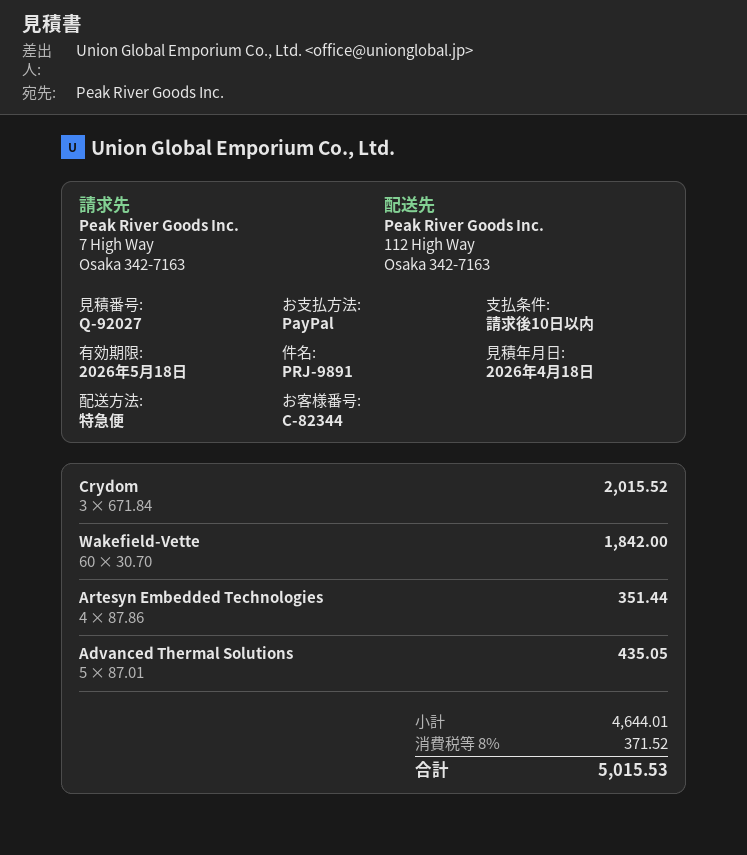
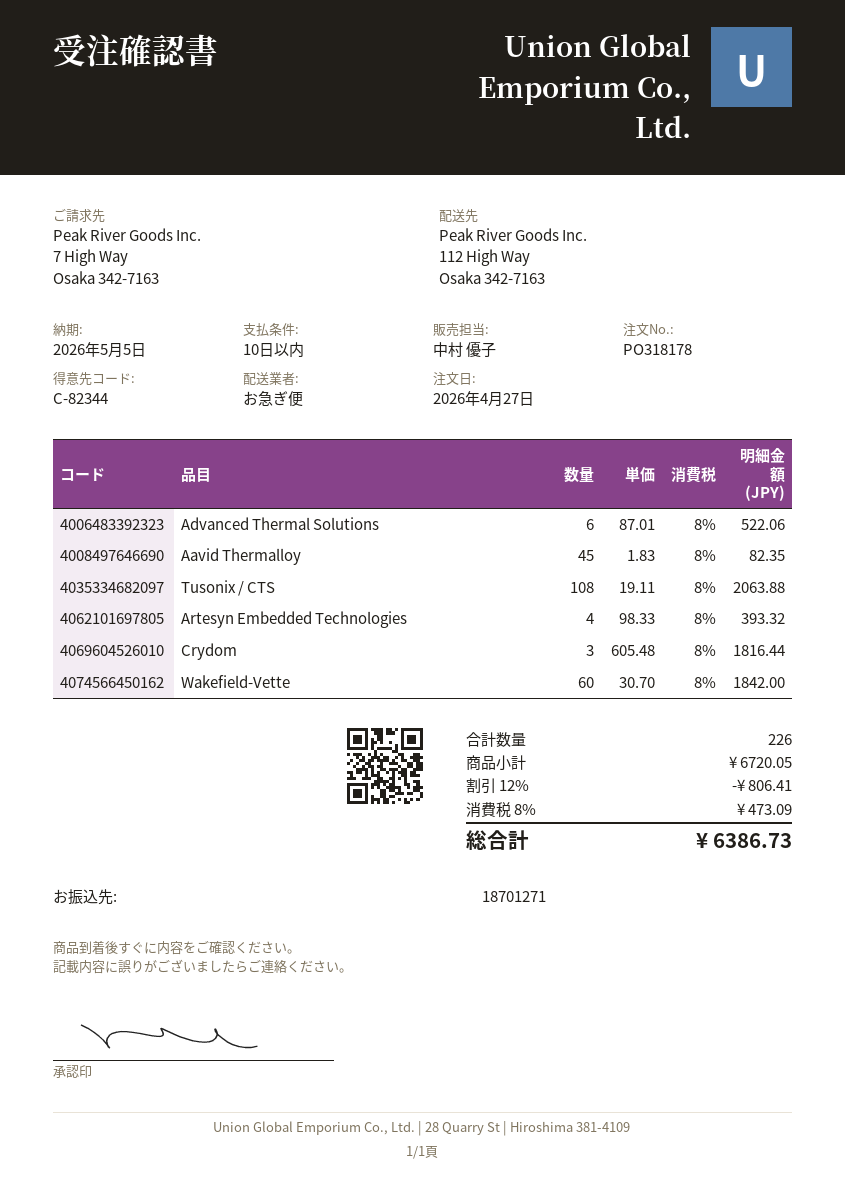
Crydom: 3 x 671.84 = 2015.52 -> 3 x 605.48 = 1816.44
Artesyn Embedded Technologies: 4 x 87.86 = 351.44 -> 4 x 98.33 = 393.32
Advanced Thermal Solutions: 5 x 87.01 = 435.05 -> 6 x 87.01 = 522.06
Aavid Thermalloy: none -> 45 x 1.83 = 82.35
Tusonix / CTS: none -> 108 x 19.11 = 2063.88
subtotal: 4644.01 -> 6720.05
discount: none -> 12% = 806.41
tax: 8% = 371.52 -> 8% = 473.09
total: 5015.53 -> 6386.73

